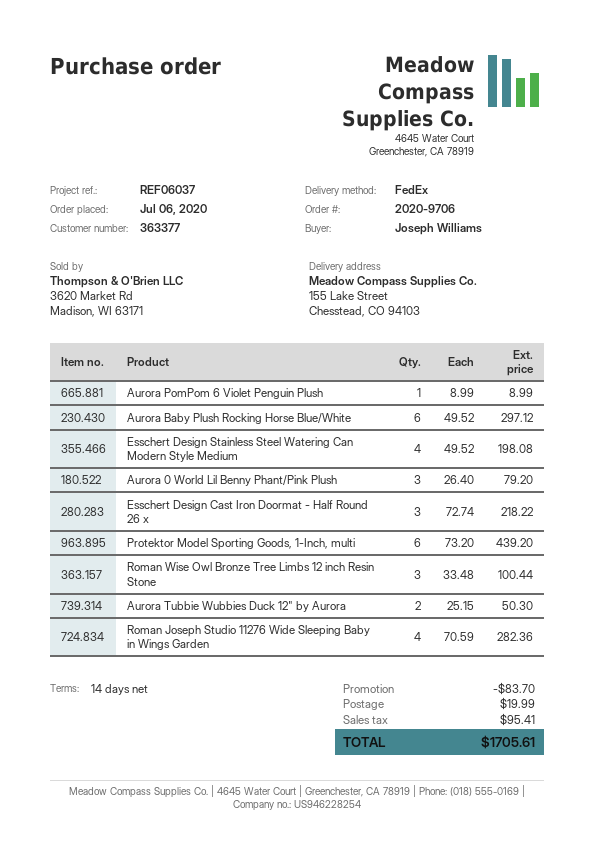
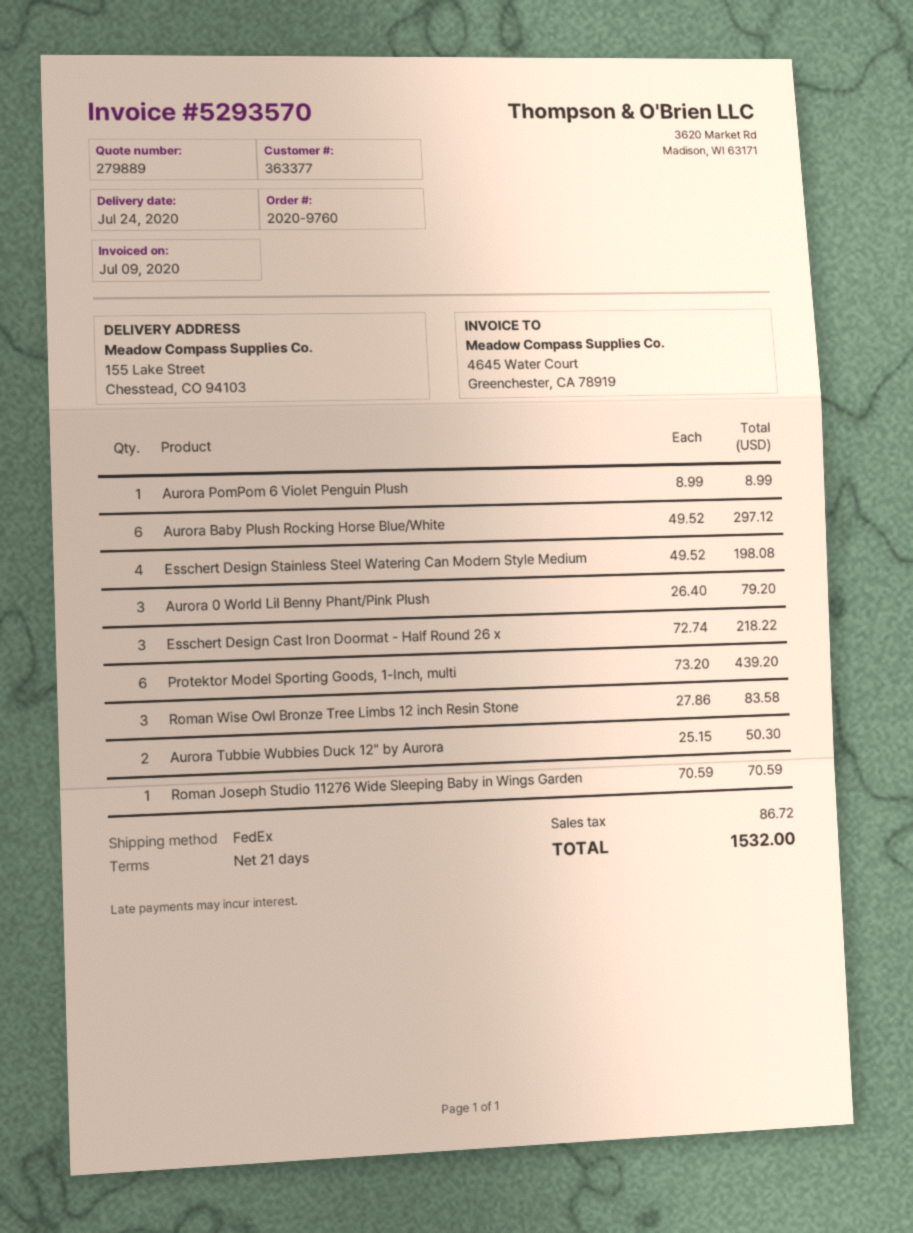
order number: 2020-9706 -> 2020-9760
payment terms: 14 days -> 21 days
Roman Wise Owl Bronze Tree Limbs 12 inch Resin Stone: 3 x 33.48 = 100.44 -> 3 x 27.86 = 83.58
Roman Joseph Studio 11276 Wide Sleeping Baby in Wings Garden: 4 x 70.59 = 282.36 -> 1 x 70.59 = 70.59
discount: 83.70 -> none
shipping: 19.99 -> none
tax: 95.41 -> 86.72
total: 1705.61 -> 1532.00

